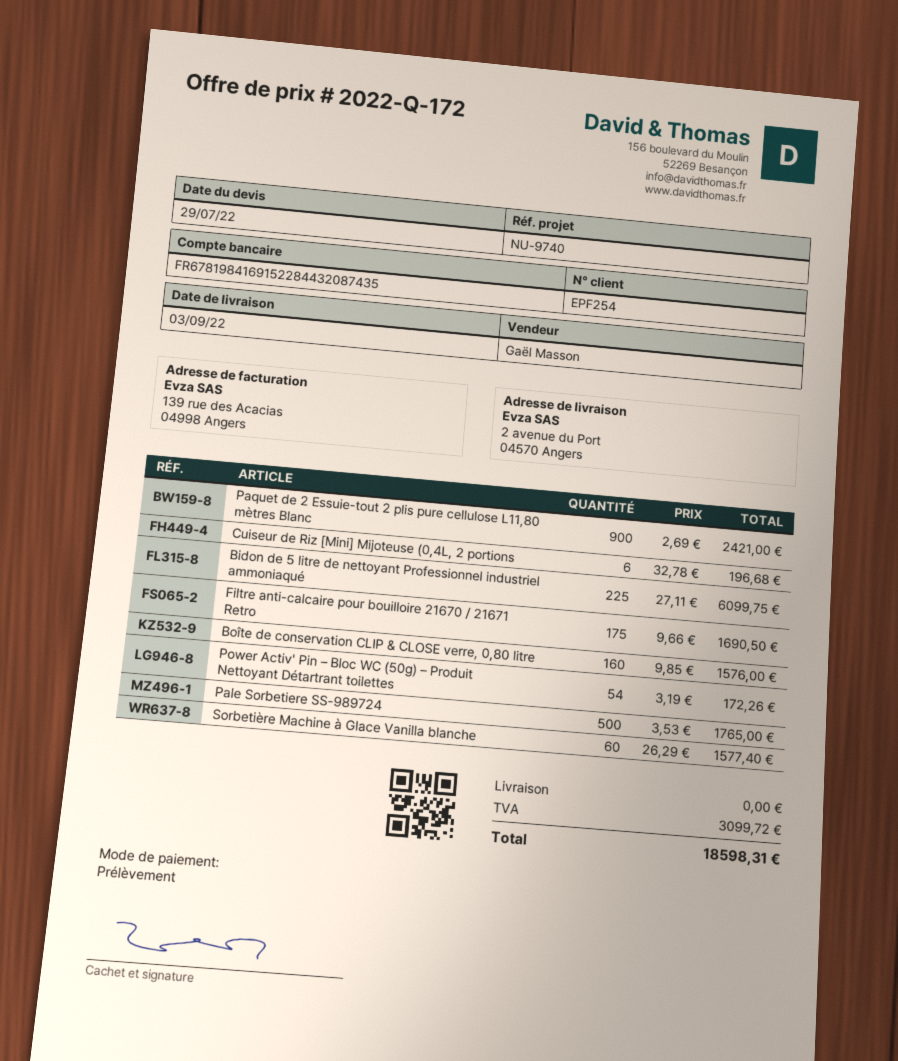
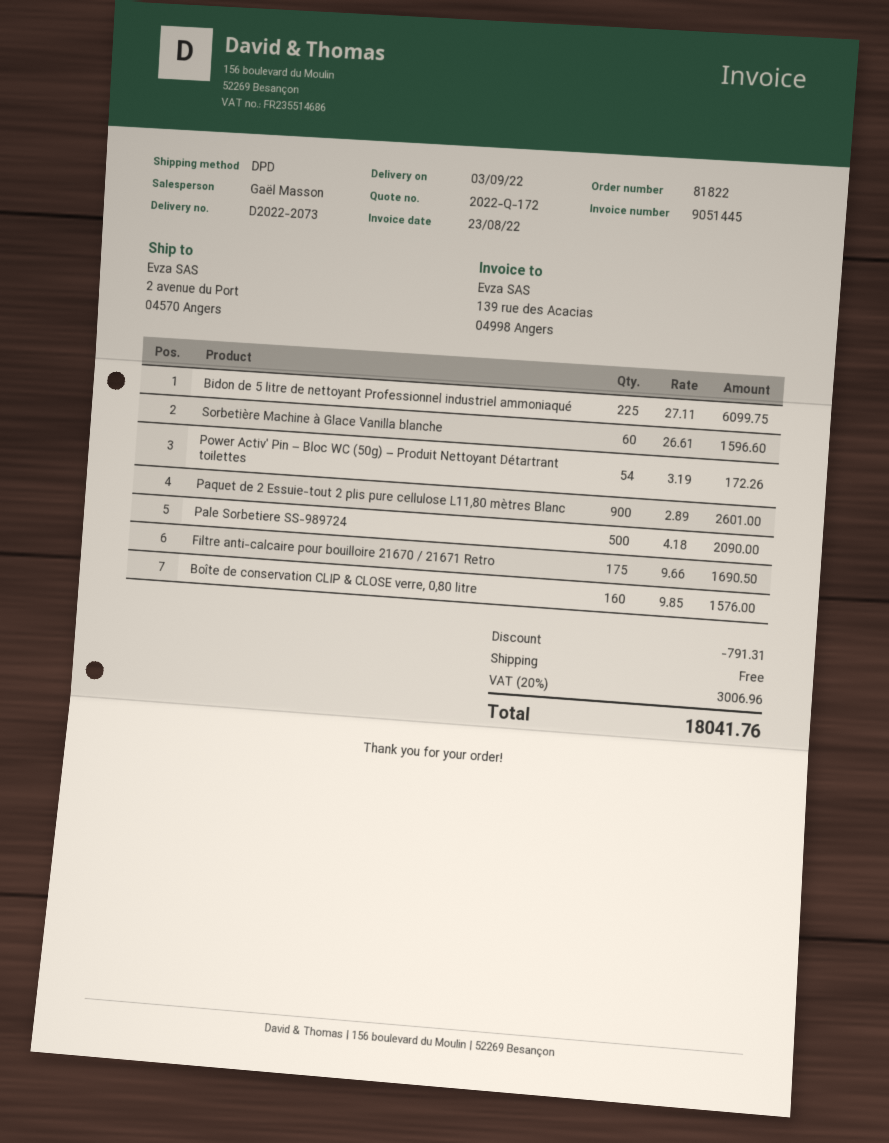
Paquet de 2 Essuie-tout 2 plis pure cellulose L11,80 mètres Blanc: 900 x 2.69 = 2421.00 -> 900 x 2.89 = 2601.00
Cuiseur de Riz [Mini] Mijoteuse (0,4L, 2 portions: 6 x 32.78 = 196.68 -> none
Pale Sorbetiere SS-989724: 500 x 3.53 = 1765.00 -> 500 x 4.18 = 2090.00
Sorbetière Machine à Glace Vanilla blanche: 60 x 26.29 = 1577.40 -> 60 x 26.61 = 1596.60
discount: none -> 791.31
tax: 3099.72 -> 3006.96
total: 18598.31 -> 18041.76

